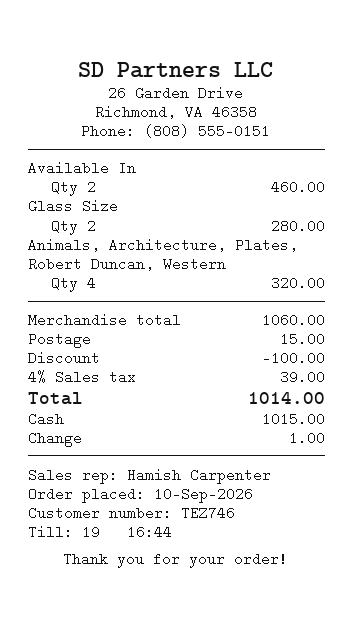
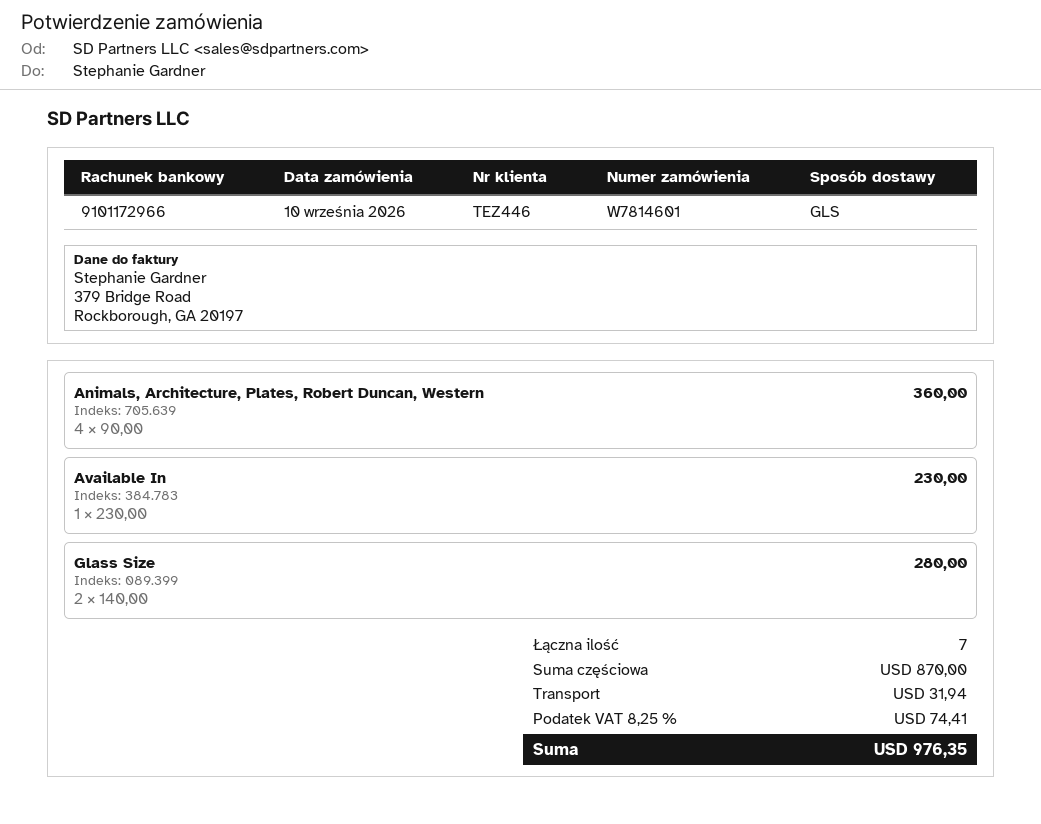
customer number: TEZ746 -> TEZ446
Available In: 2 for 460.00 -> 1 for 230.00
Animals, Architecture, Plates, Robert Duncan, Western: 4 for 320.00 -> 4 for 360.00
subtotal: 1060.00 -> 870.00
discount: 100.00 -> none
shipping: 15.00 -> 31.94
tax: 4% = 39.00 -> 8.25% = 74.41
total: 1014.00 -> 976.35

